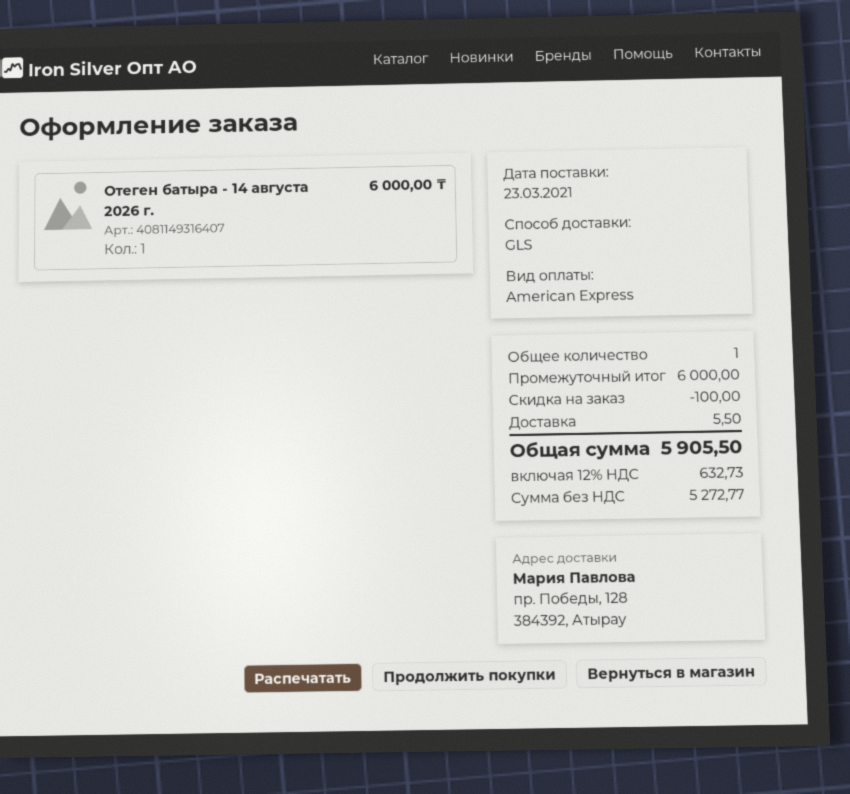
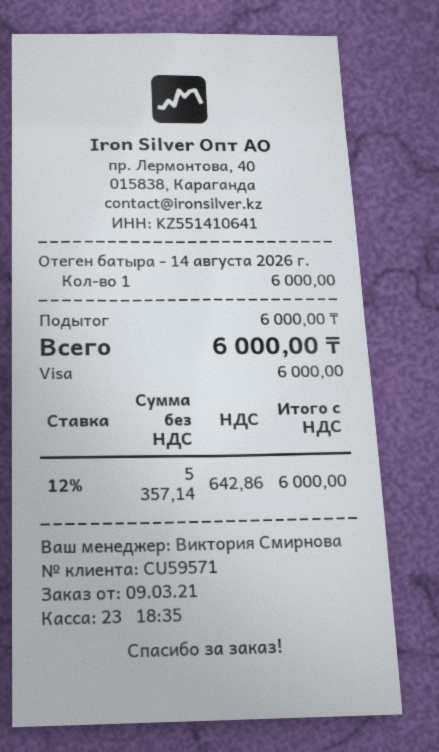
payment method: American Express -> Visa
discount: 100.00 -> none
shipping: 5.50 -> none
net: 5272.77 -> 5357.14
tax: 12% = 632.73 -> 12% = 642.86
total: 5905.50 -> 6000.00

